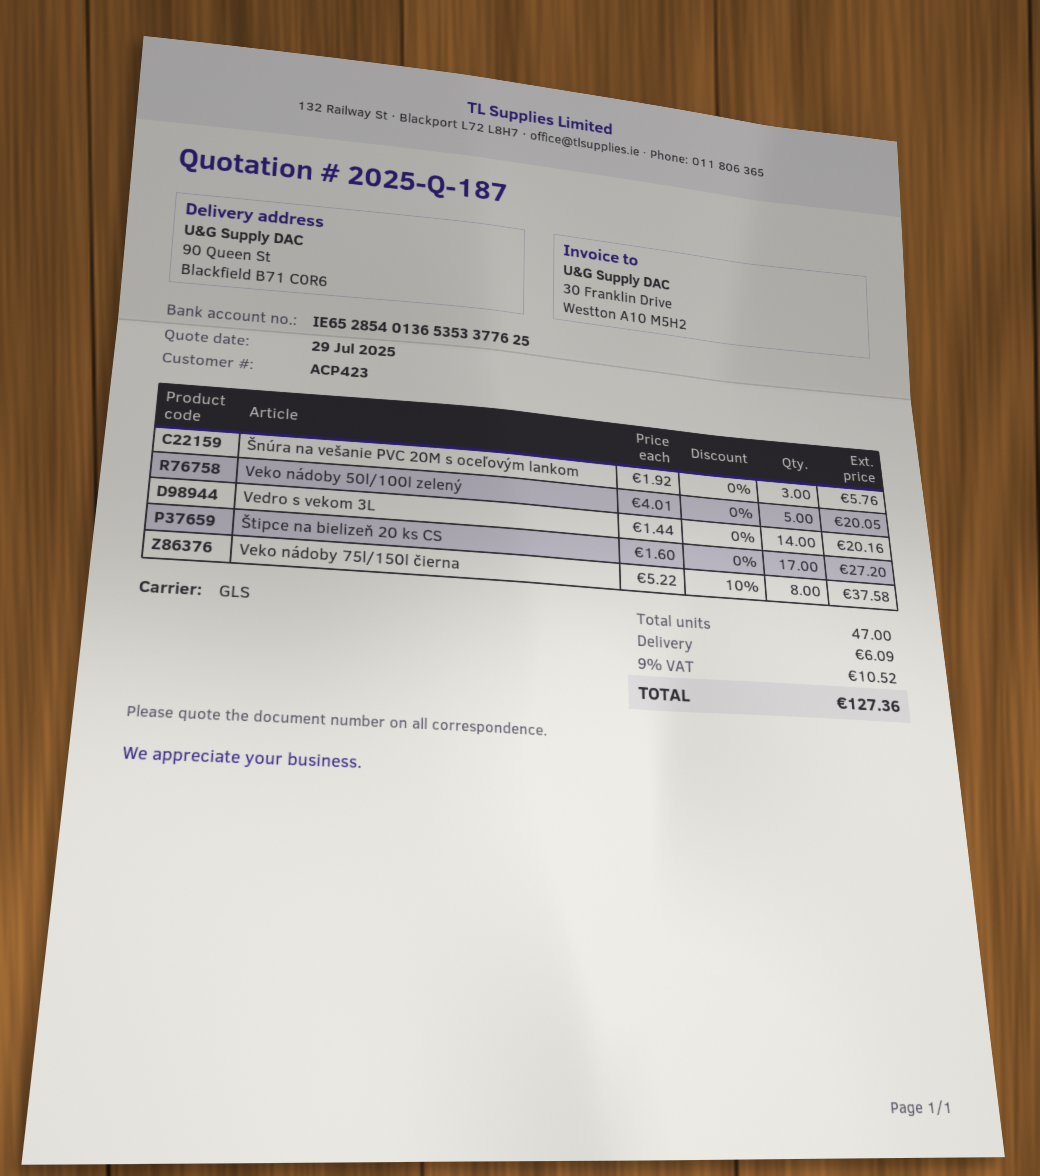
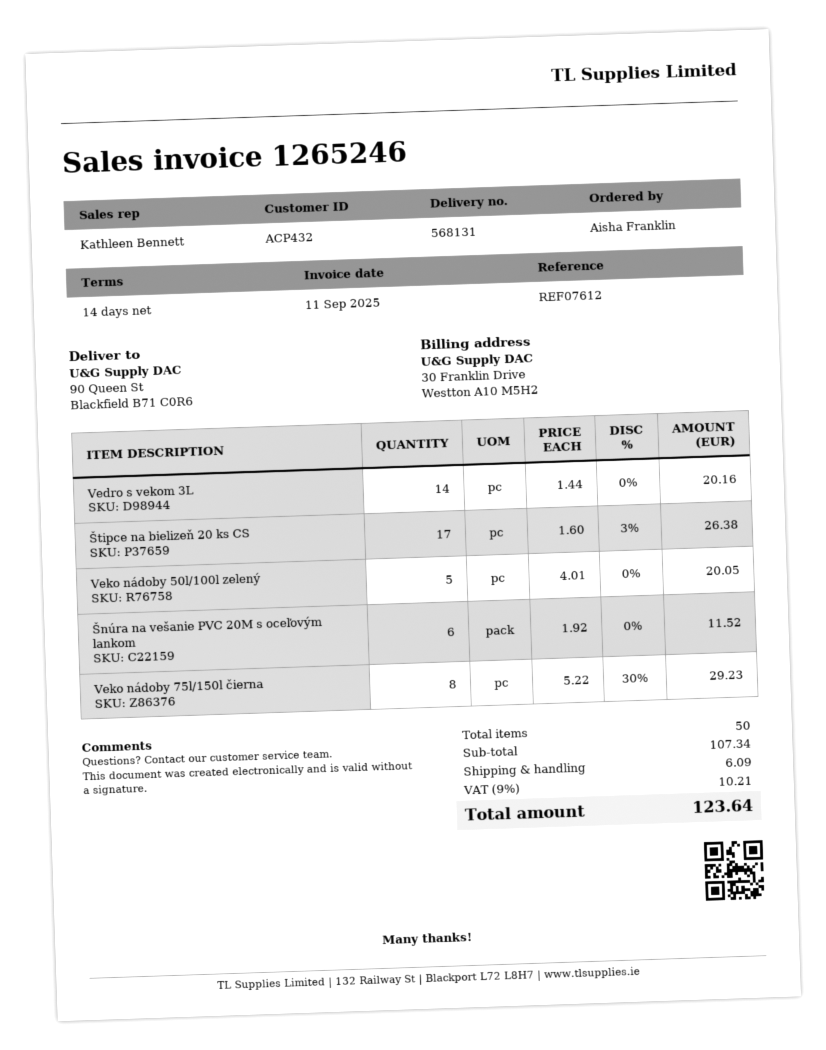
customer number: ACP423 -> ACP432
Šnúra na vešanie PVC 20M s oceľovým lankom: 3 x 1.92 = 5.76 -> 6 x 1.92 = 11.52
Štipce na bielizeň 20 ks CS: 17 x 1.60 = 27.20 -> 17 x 1.60 - 3% = 26.38
Veko nádoby 75l/150l čierna: 8 x 5.22 - 10% = 37.58 -> 8 x 5.22 - 30% = 29.23
total quantity: 47 -> 50
tax: 9% = 10.52 -> 9% = 10.21
total: 127.36 -> 123.64

